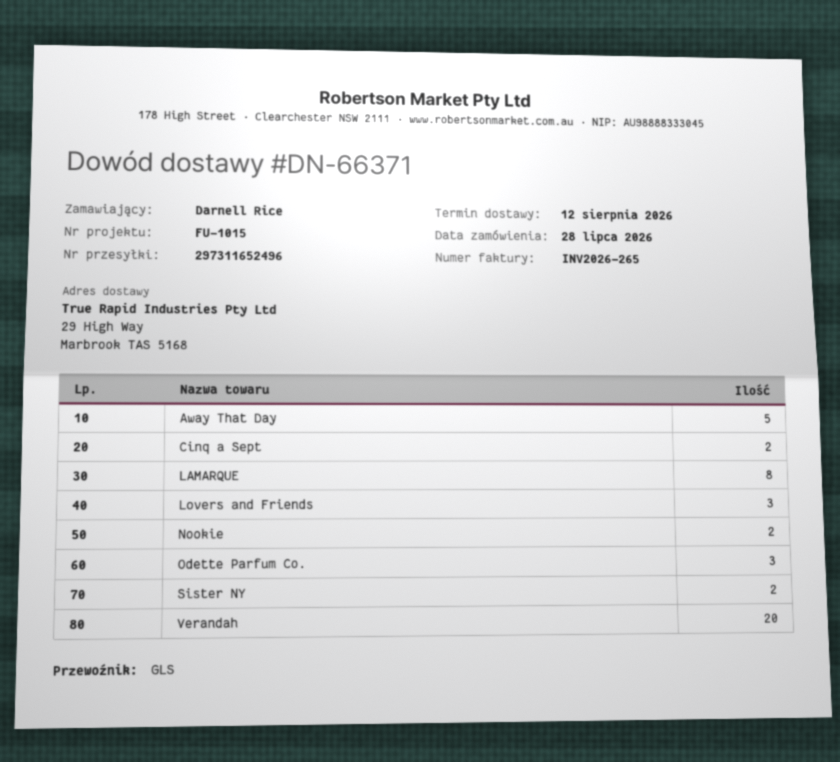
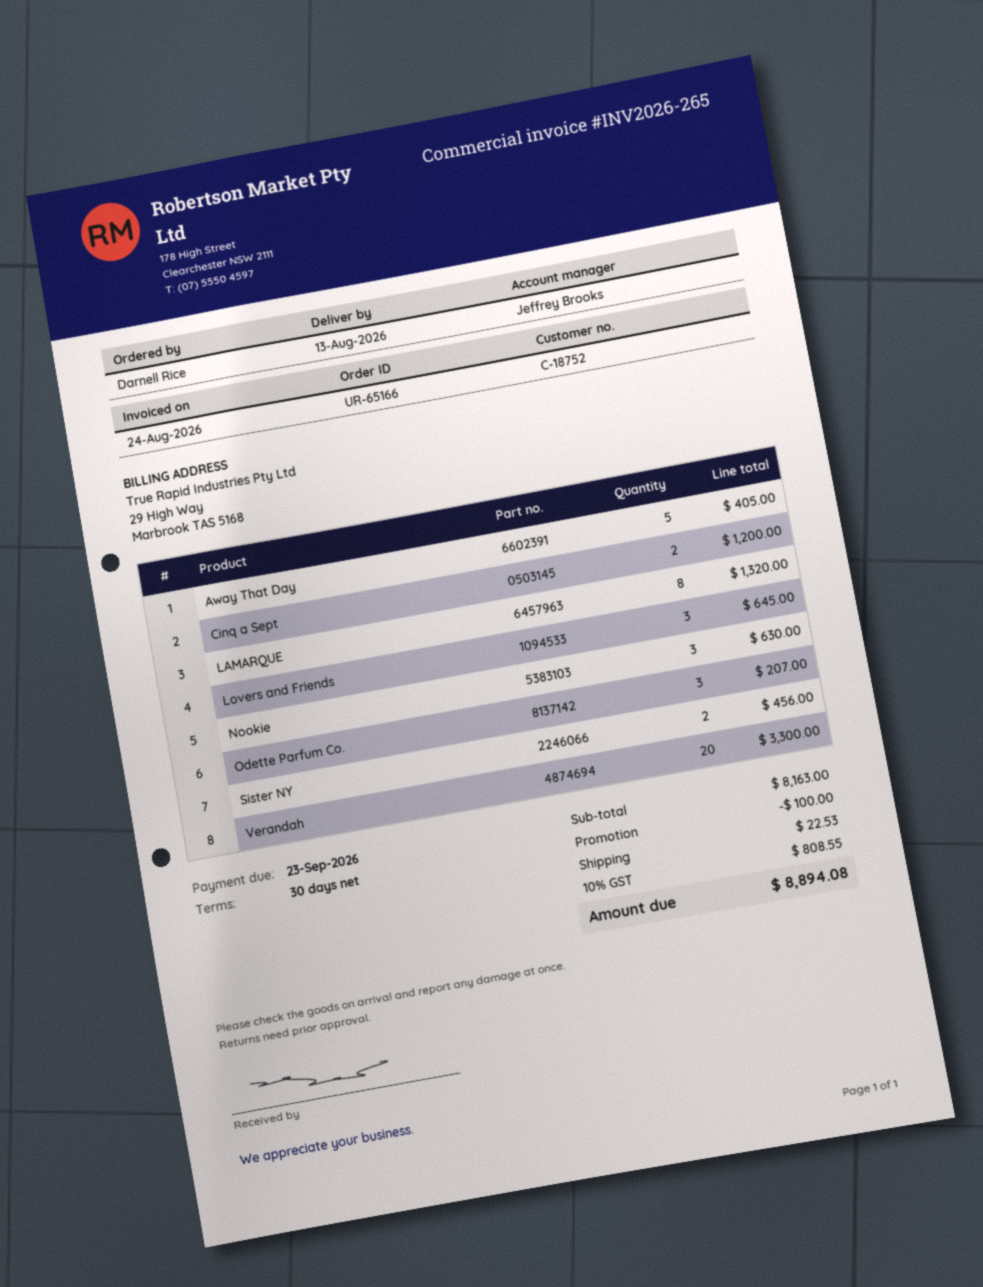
delivery date: 2026-08-12 -> 2026-08-13
Nookie: 2 -> 3

